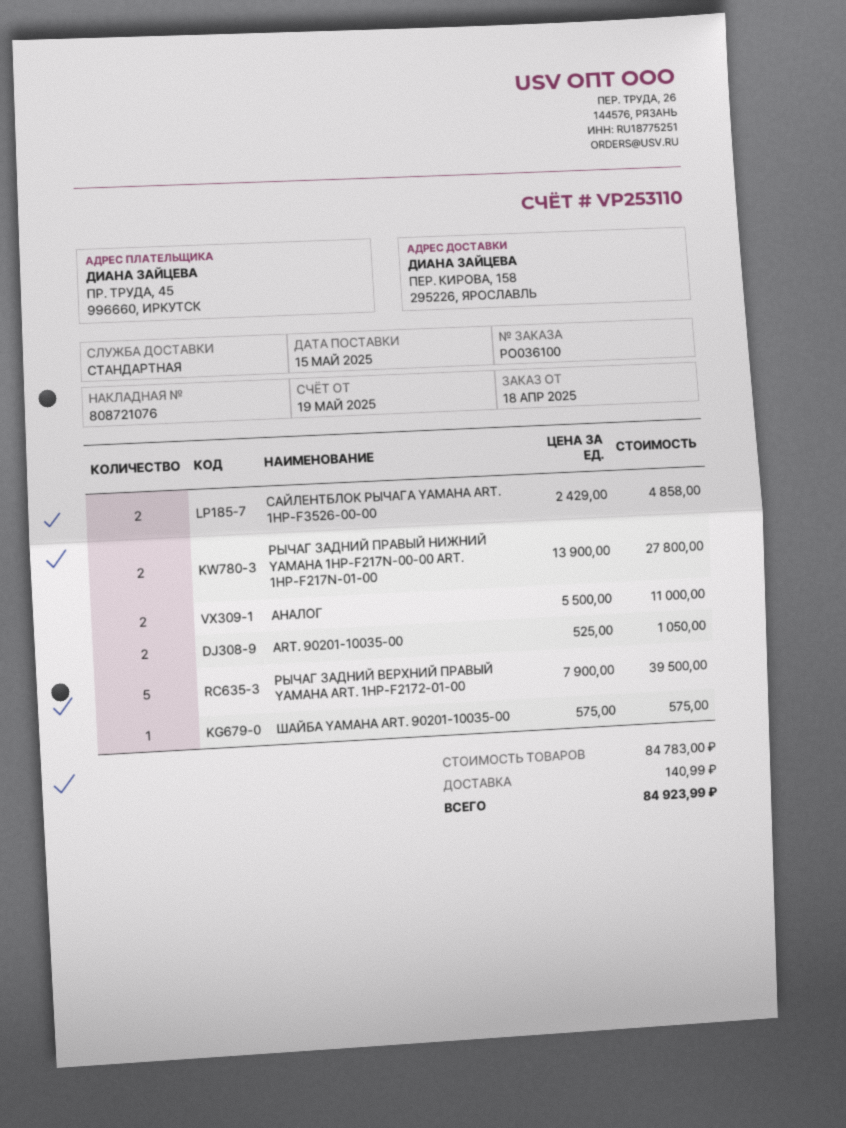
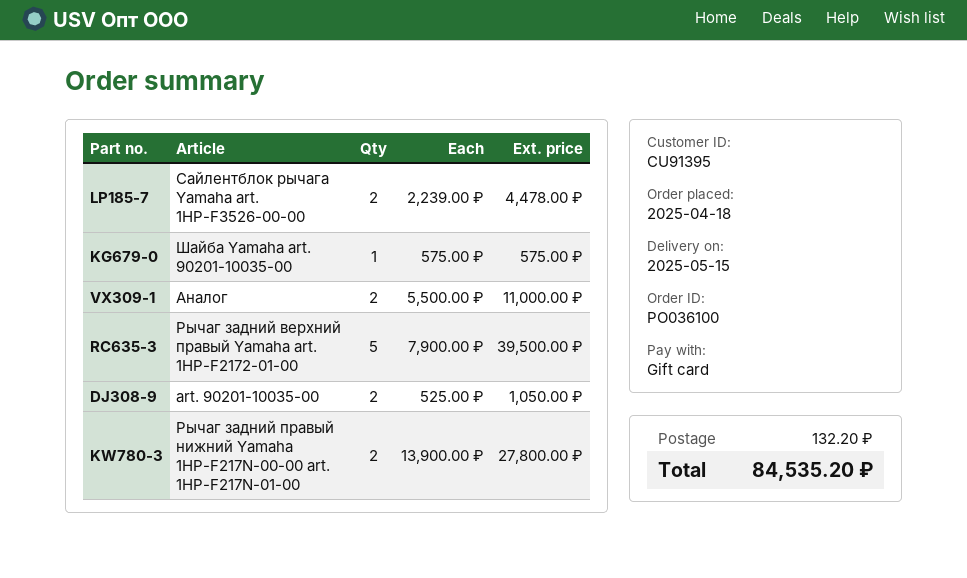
САЙЛЕНТБЛОК РЫЧАГА YAMAHA ART. 1HP-F3526-00-00: 2 x 2429.00 = 4858.00 -> 2 x 2239.00 = 4478.00
shipping: 140.99 -> 132.20
total: 84923.99 -> 84535.20

